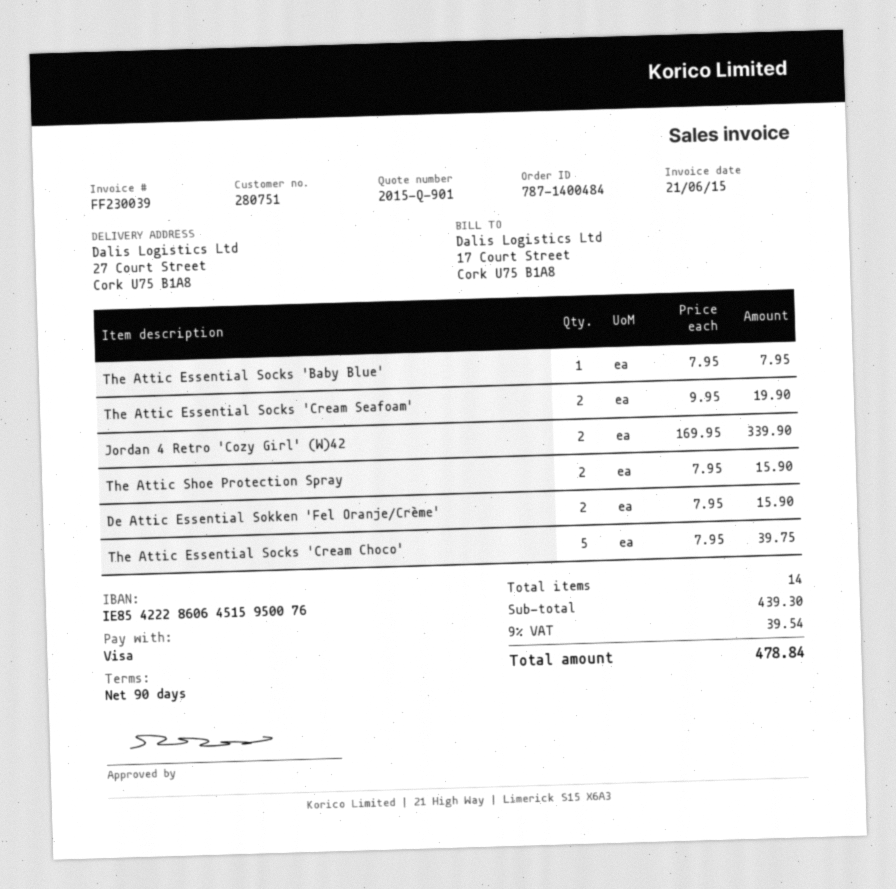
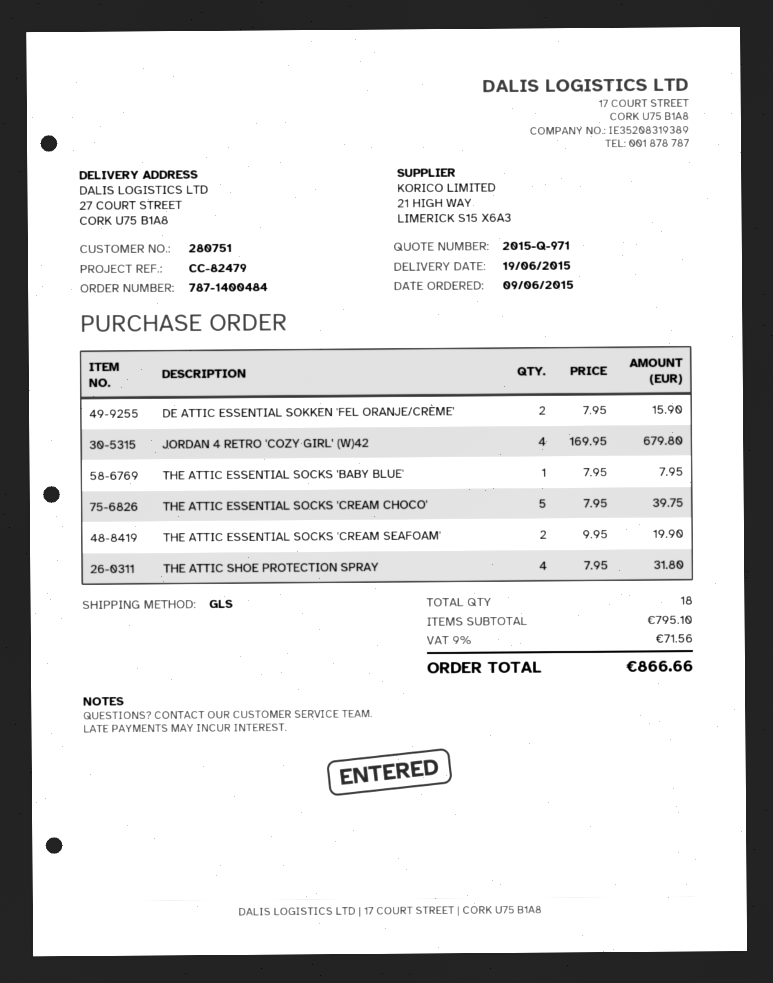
quote number: 2015-Q-901 -> 2015-Q-971
Jordan 4 Retro 'Cozy Girl' (W)42: 2 x 169.95 = 339.90 -> 4 x 169.95 = 679.80
The Attic Shoe Protection Spray: 2 x 7.95 = 15.90 -> 4 x 7.95 = 31.80
total quantity: 14 -> 18
subtotal: 439.30 -> 795.10
tax: 9% = 39.54 -> 9% = 71.56
total: 478.84 -> 866.66

